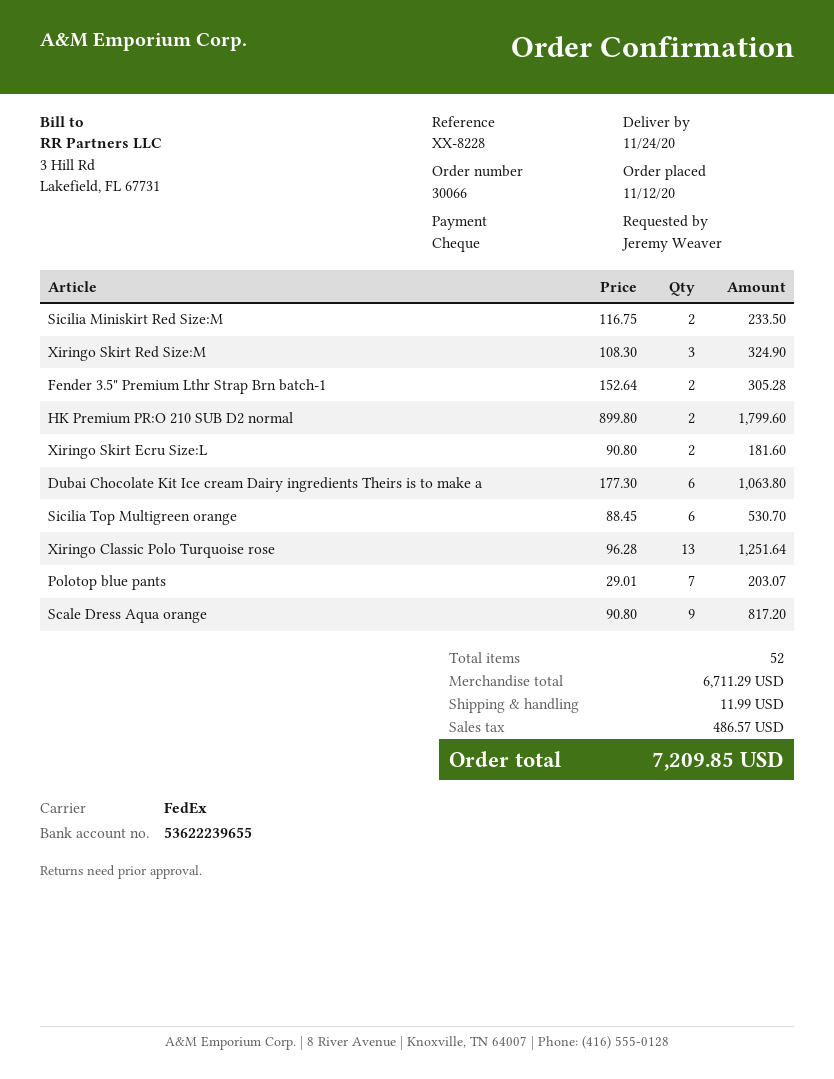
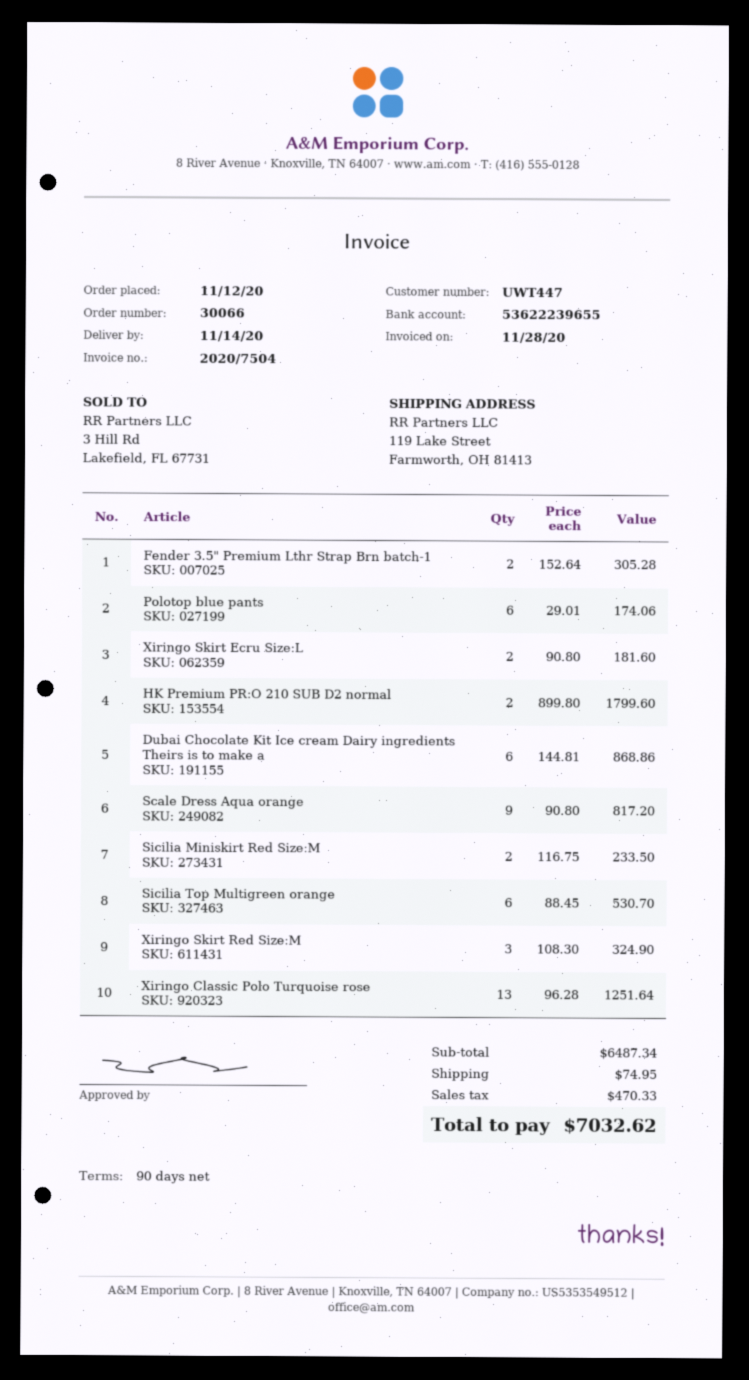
delivery date: 2020-11-24 -> 2020-11-14
Dubai Chocolate Kit Ice cream Dairy ingredients Theirs is to make a: 6 x 177.30 = 1063.80 -> 6 x 144.81 = 868.86
Polotop blue pants: 7 x 29.01 = 203.07 -> 6 x 29.01 = 174.06
subtotal: 6711.29 -> 6487.34
shipping: 11.99 -> 74.95
tax: 486.57 -> 470.33
total: 7209.85 -> 7032.62

